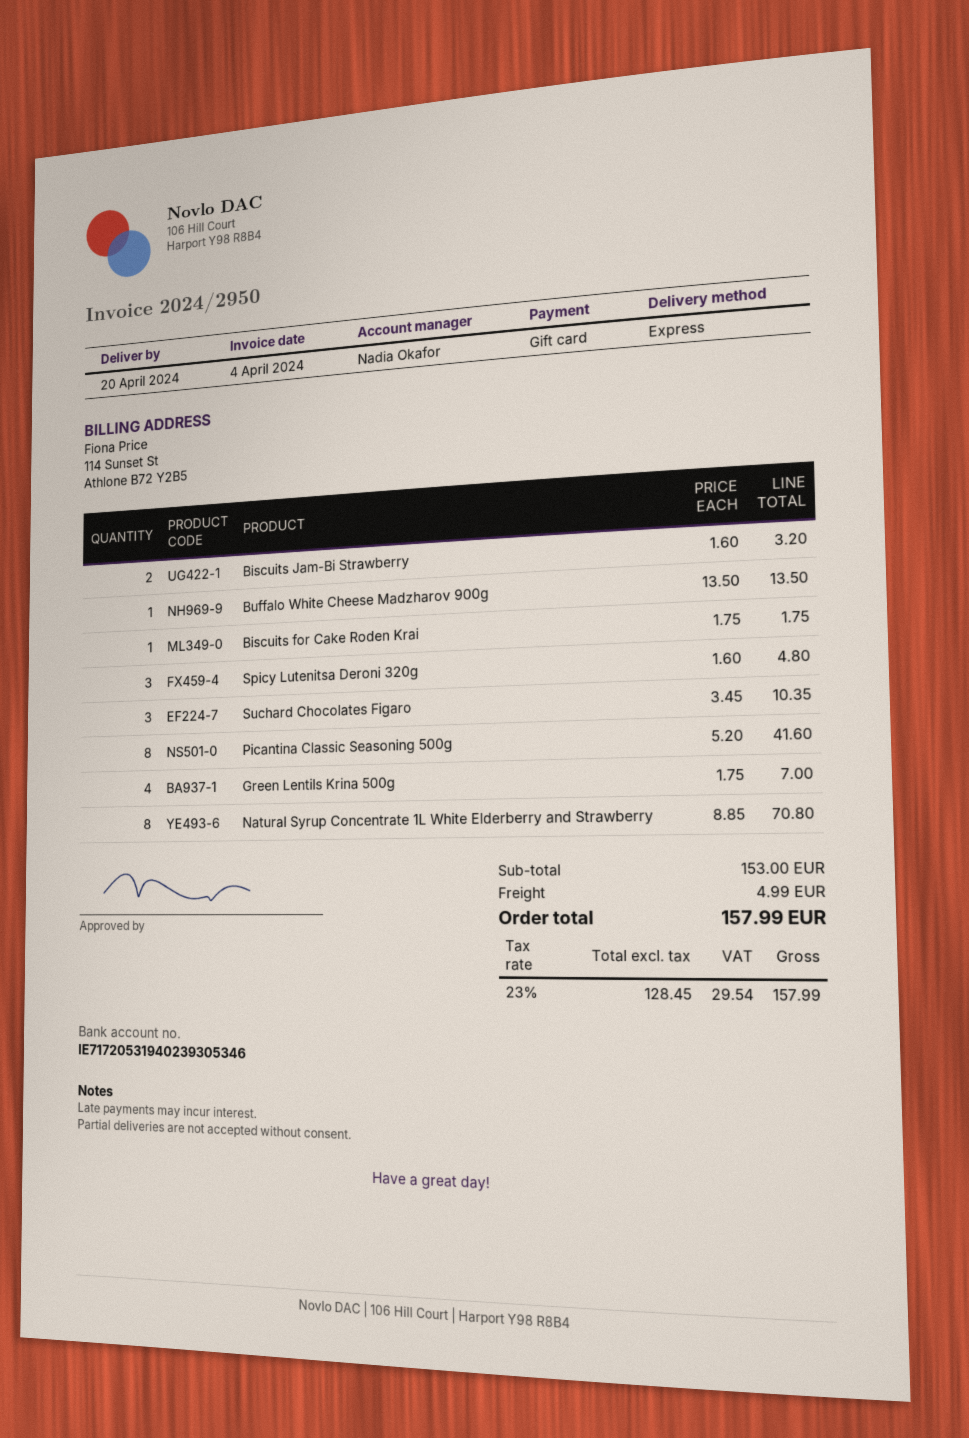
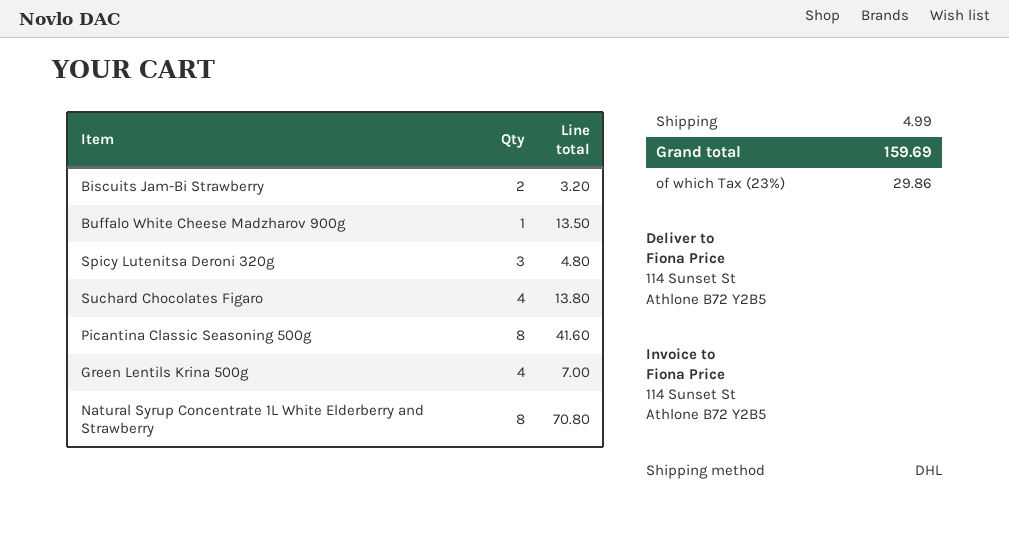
shipping method: express -> DHL
Biscuits for Cake Roden Krai: 1 for 1.75 -> none
Suchard Chocolates Figaro: 3 for 10.35 -> 4 for 13.80
tax: 23% = 29.54 -> 23% = 29.86
total: 157.99 -> 159.69

